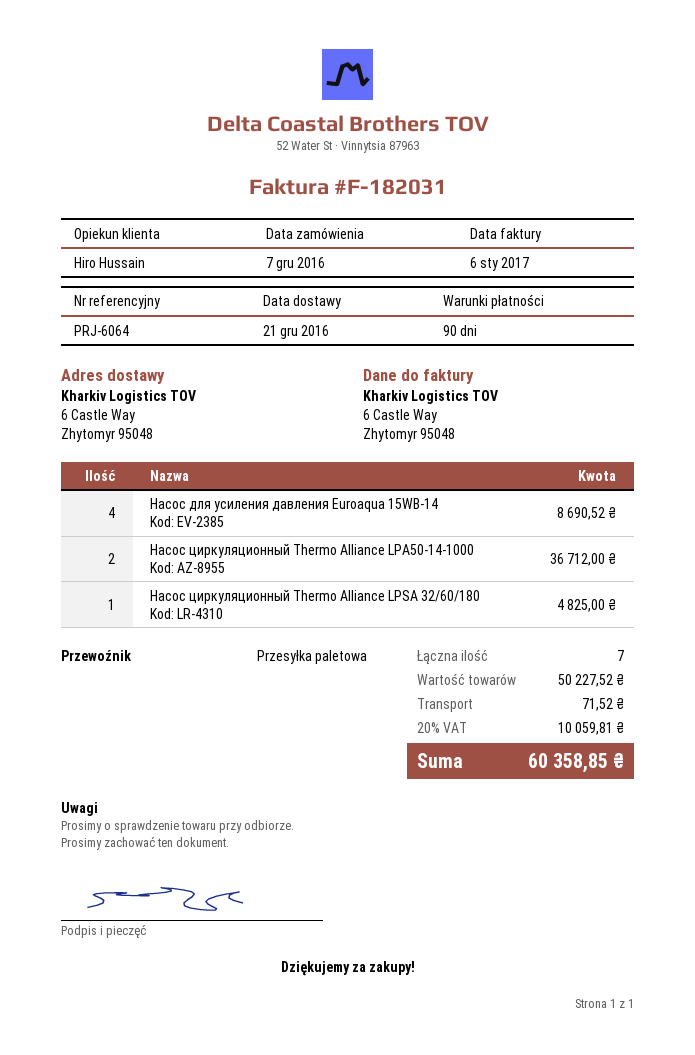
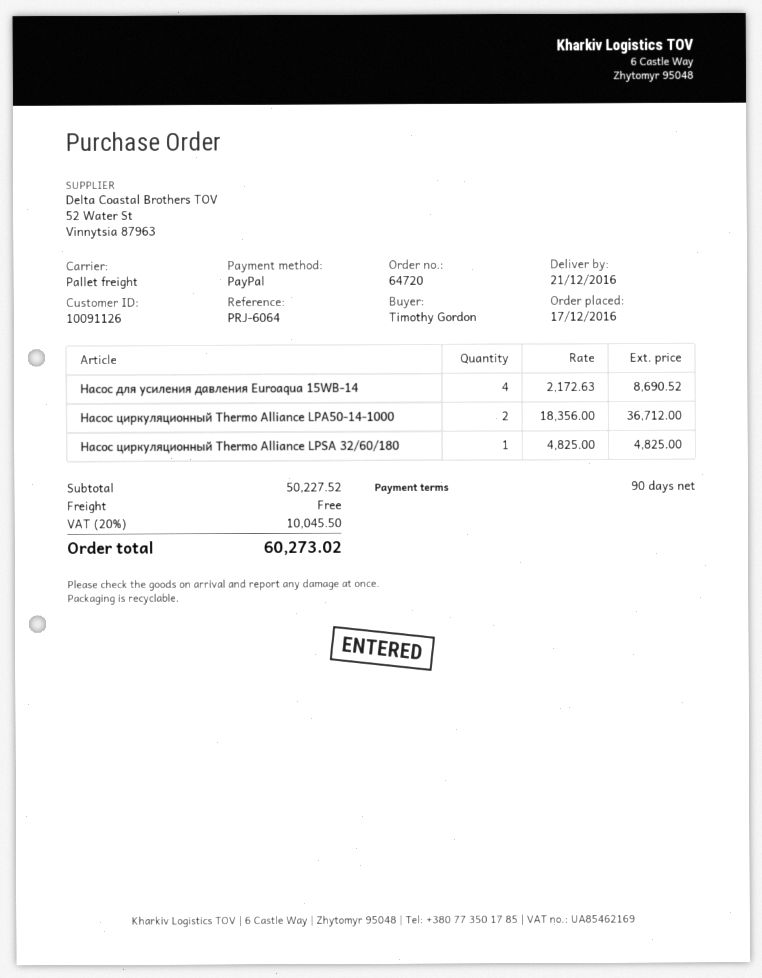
order date: 2016-12-07 -> 2016-12-17
shipping: 71.52 -> 0.00
tax: 20% = 10059.81 -> 20% = 10045.50
total: 60358.85 -> 60273.02

